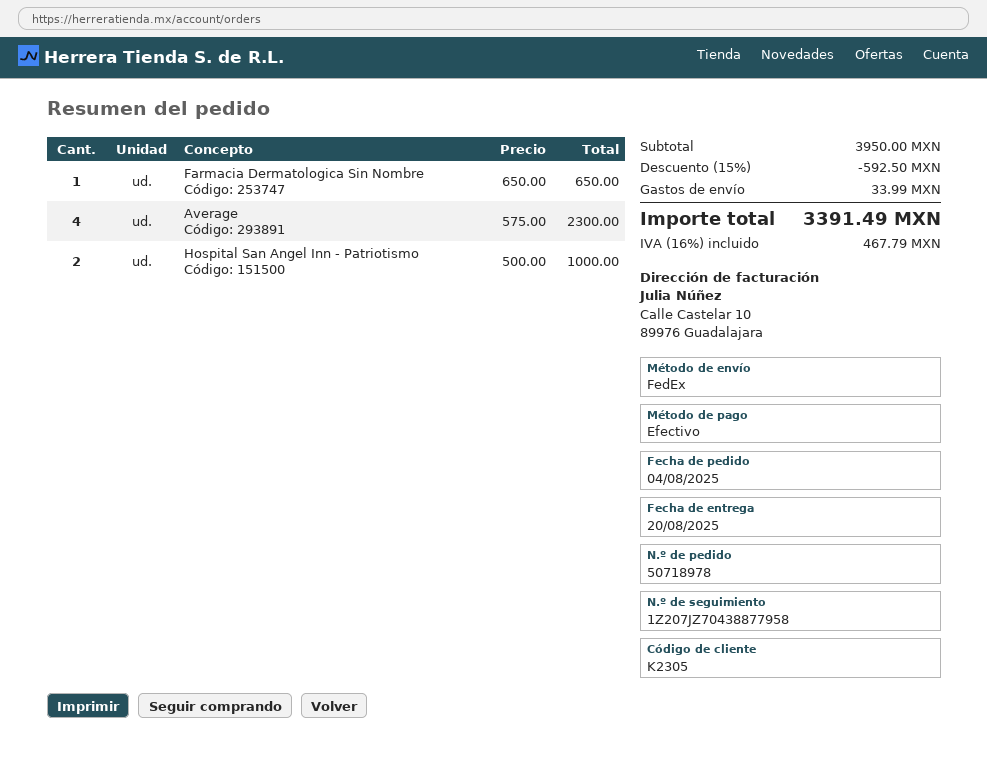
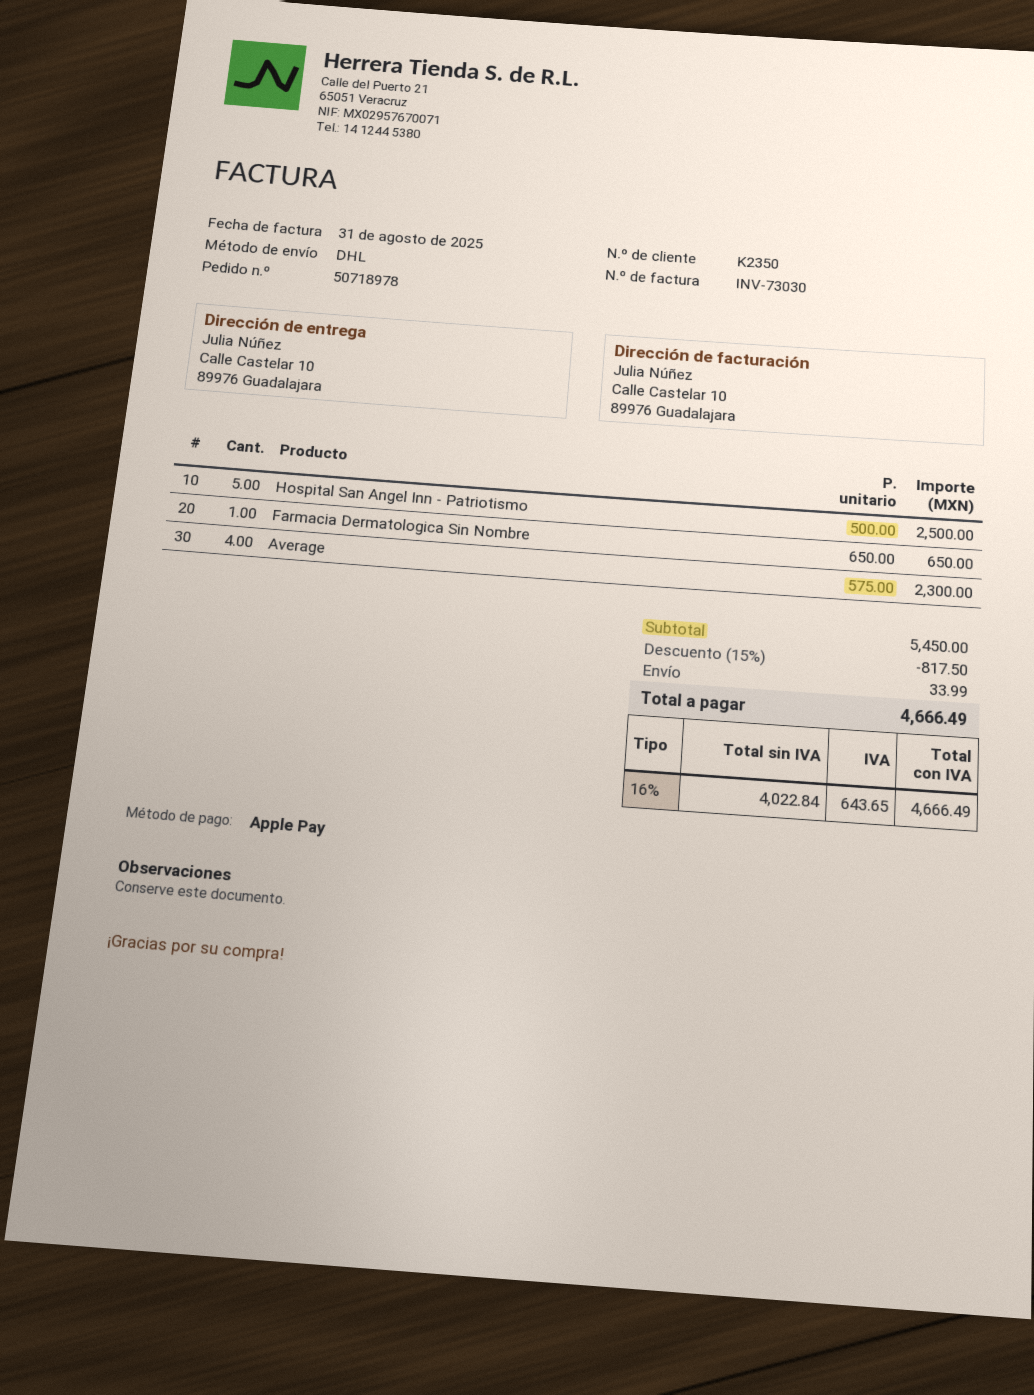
customer number: K2305 -> K2350
payment method: cash -> Apple Pay
shipping method: FedEx -> DHL
Hospital San Angel Inn - Patriotismo: 2 x 500.00 = 1000.00 -> 5 x 500.00 = 2500.00
subtotal: 3950.00 -> 5450.00
discount: 15% = 592.50 -> 15% = 817.50
tax: 16% = 467.79 -> 16% = 643.65
total: 3391.49 -> 4666.49

